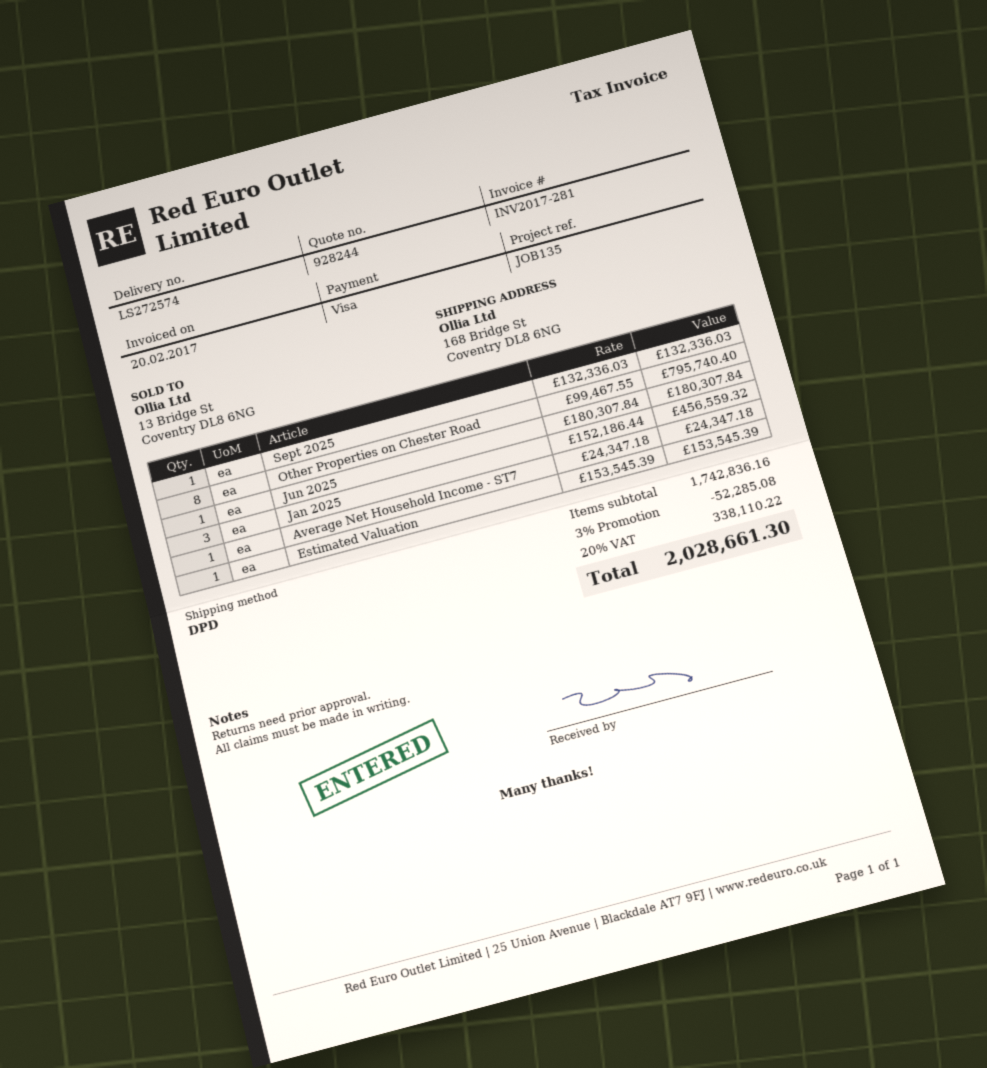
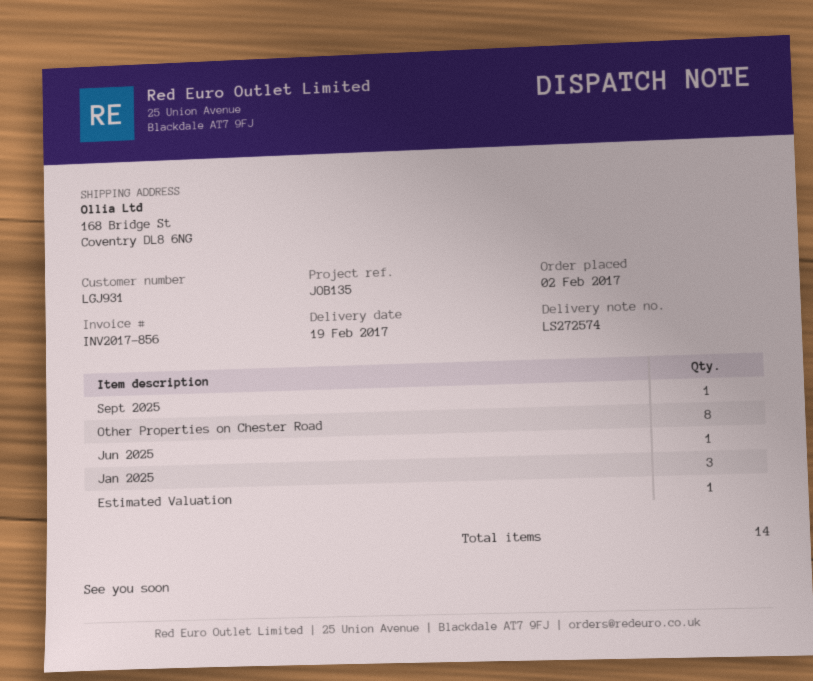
invoice number: INV2017-281 -> INV2017-856
Average Net Household Income - ST7: 1 -> none

